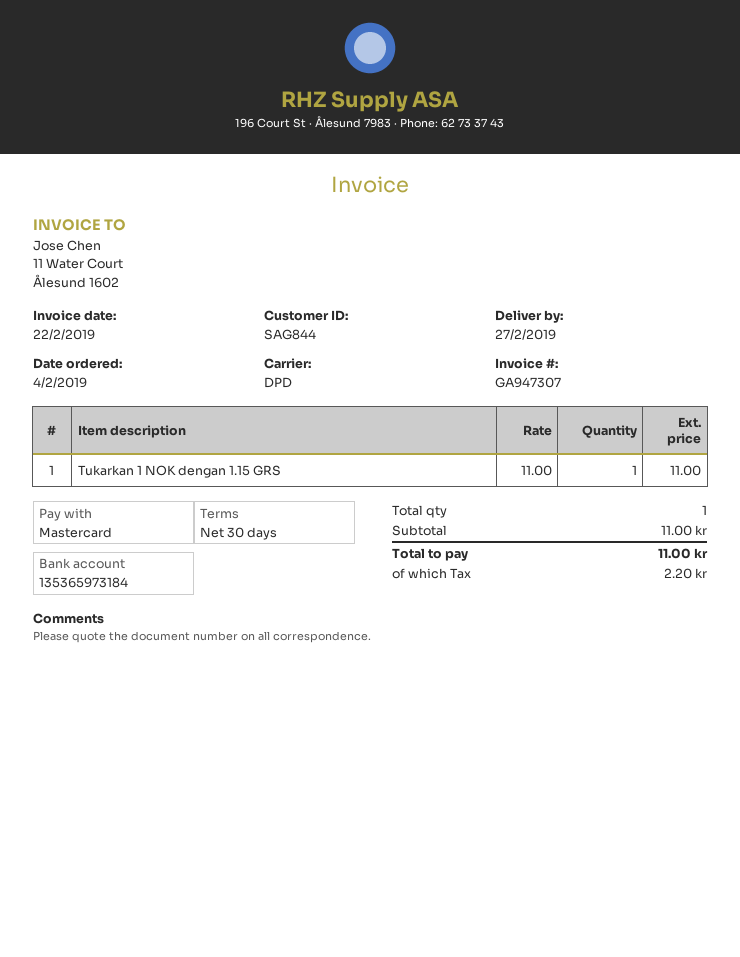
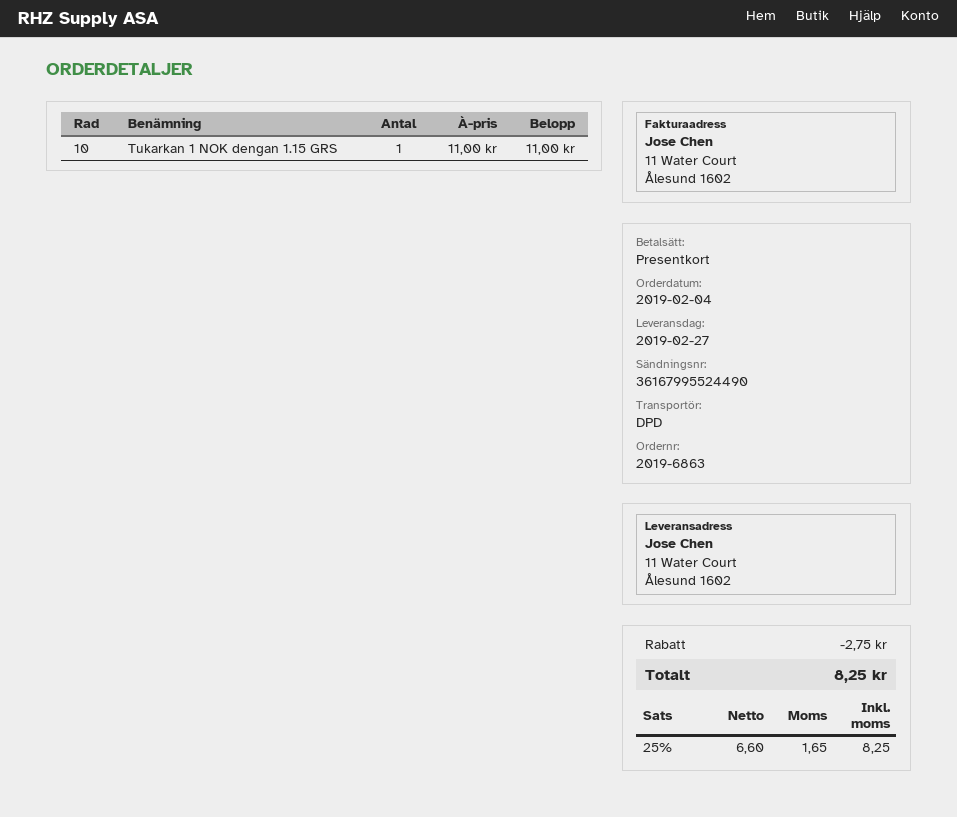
payment method: Mastercard -> gift card
discount: none -> 2.75
tax: 2.20 -> 1.65
total: 11.00 -> 8.25

